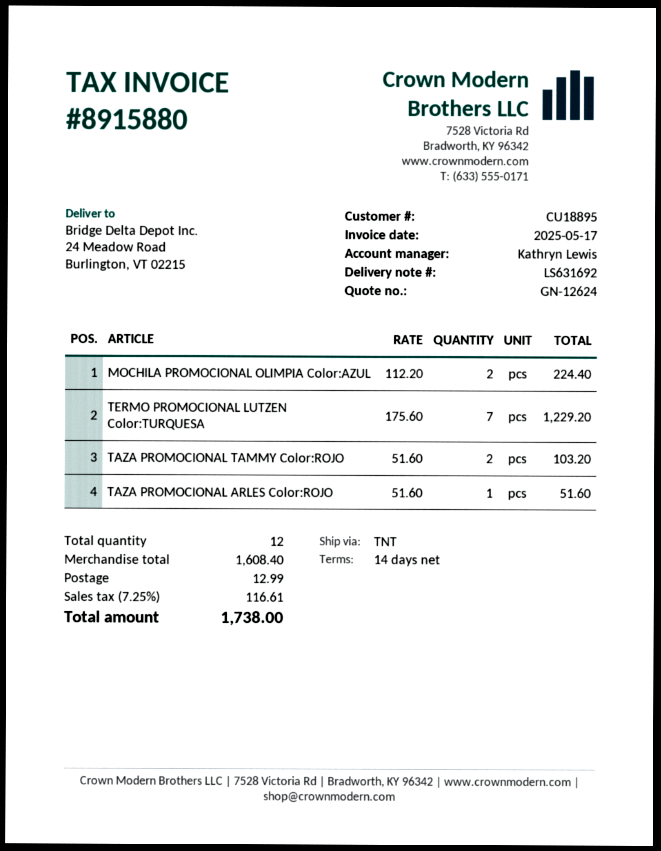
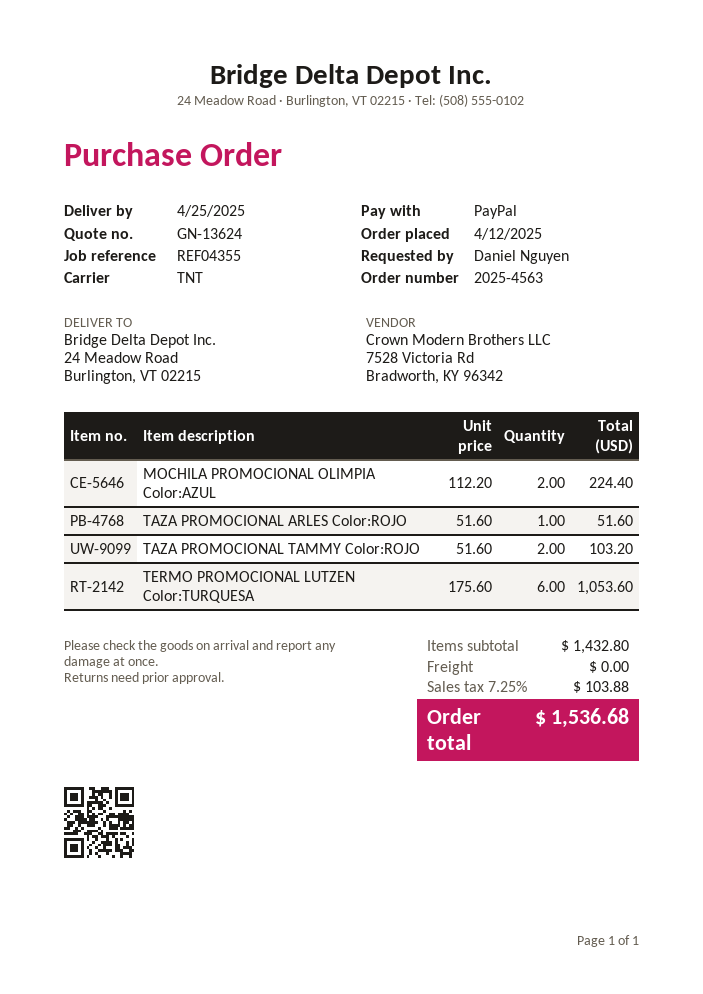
quote number: GN-12624 -> GN-13624
TERMO PROMOCIONAL LUTZEN Color:TURQUESA: 7 x 175.60 = 1229.20 -> 6 x 175.60 = 1053.60
subtotal: 1608.40 -> 1432.80
shipping: 12.99 -> 0.00
tax: 7.25% = 116.61 -> 7.25% = 103.88
total: 1738.00 -> 1536.68

